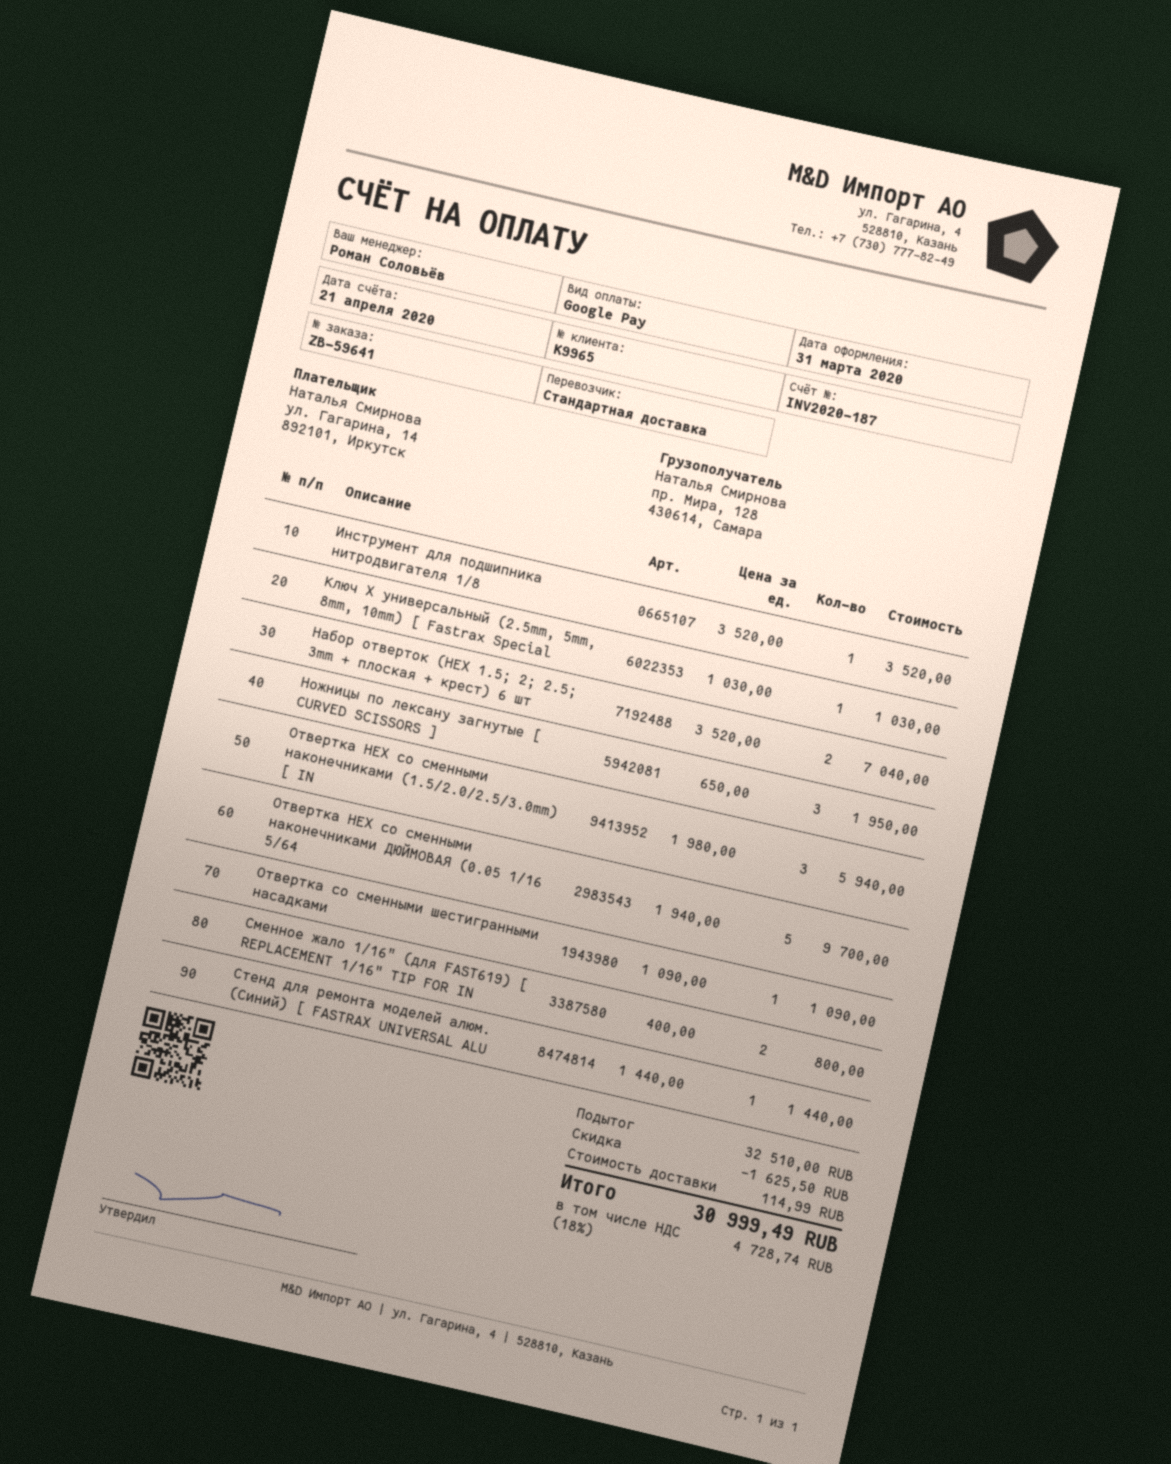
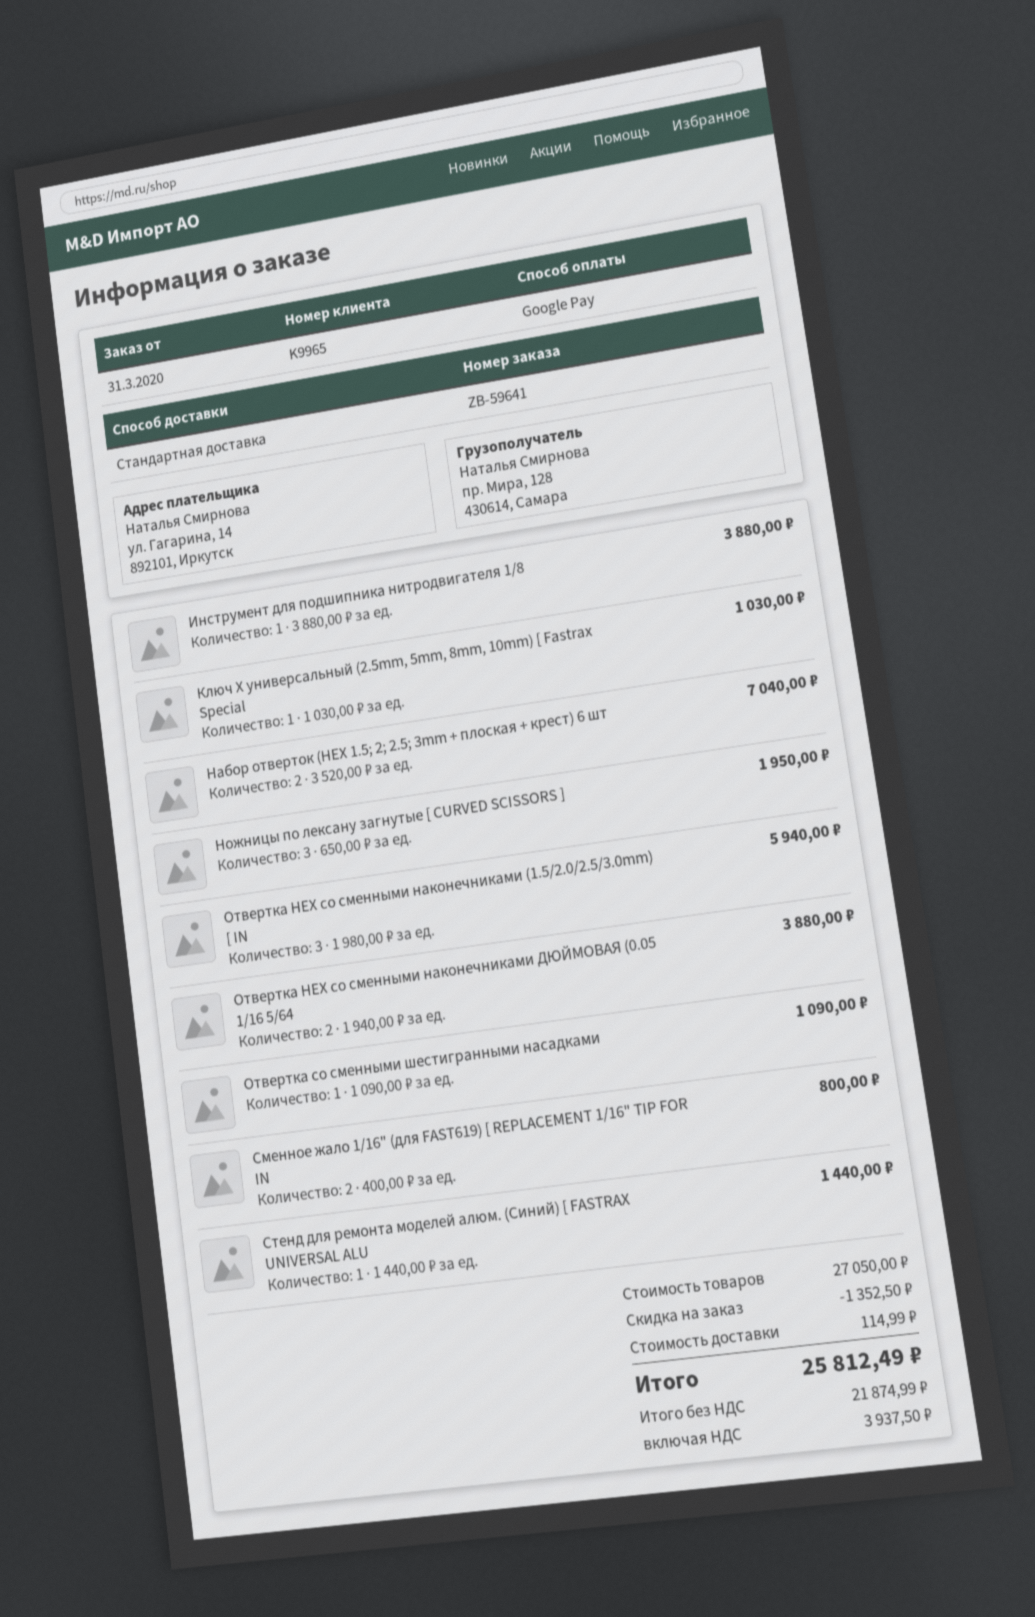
Инструмент для подшипника нитродвигателя 1/8: 1 x 3520.00 = 3520.00 -> 1 x 3880.00 = 3880.00
Отвертка HEX со сменными наконечниками ДЮЙМОВАЯ (0.05 1/16 5/64: 5 x 1940.00 = 9700.00 -> 2 x 1940.00 = 3880.00
subtotal: 32510.00 -> 27050.00
discount: 1625.50 -> 1352.50
tax: 4728.74 -> 3937.50
total: 30999.49 -> 25812.49

